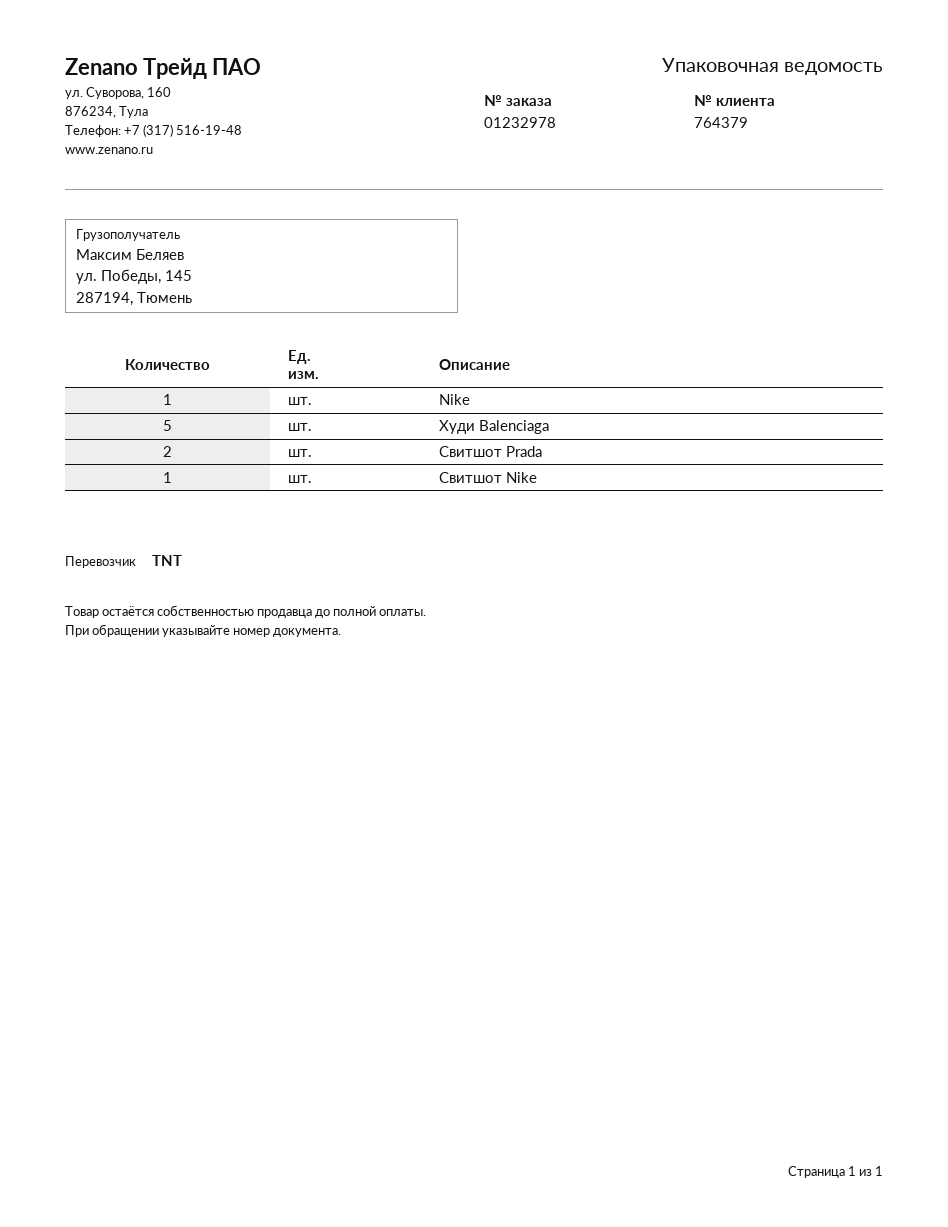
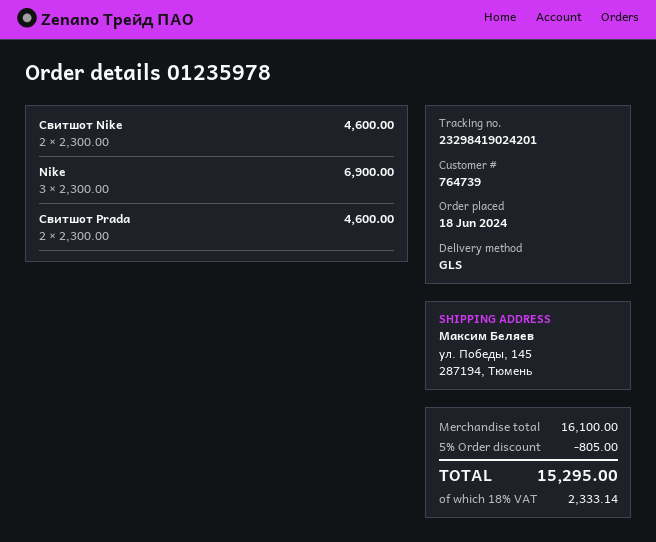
order number: 01232978 -> 01235978
customer number: 764379 -> 764739
shipping method: TNT -> GLS
Nike: 1 -> 3
Худи Balenciaga: 5 -> none
Свитшот Nike: 1 -> 2

